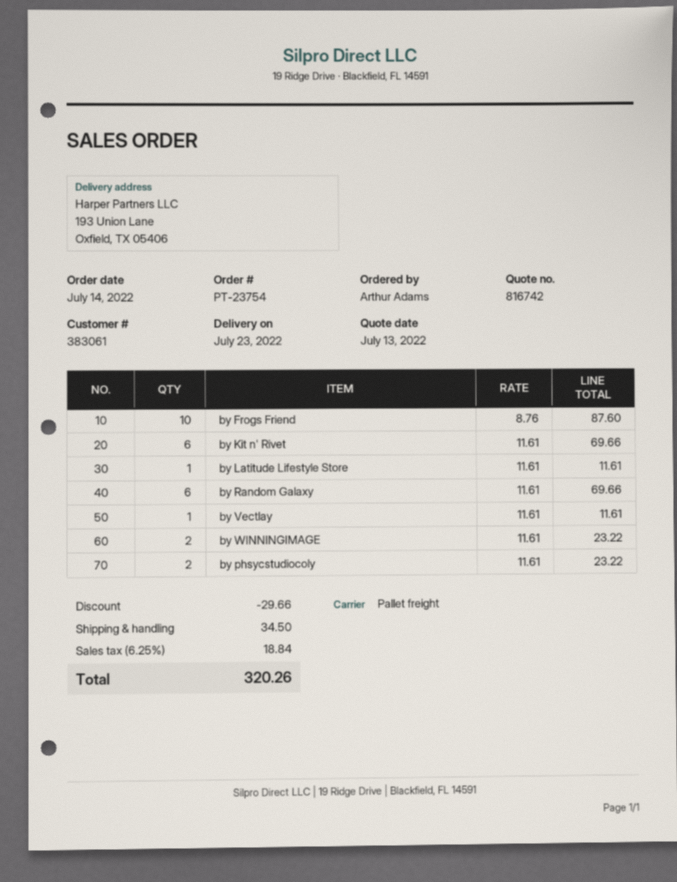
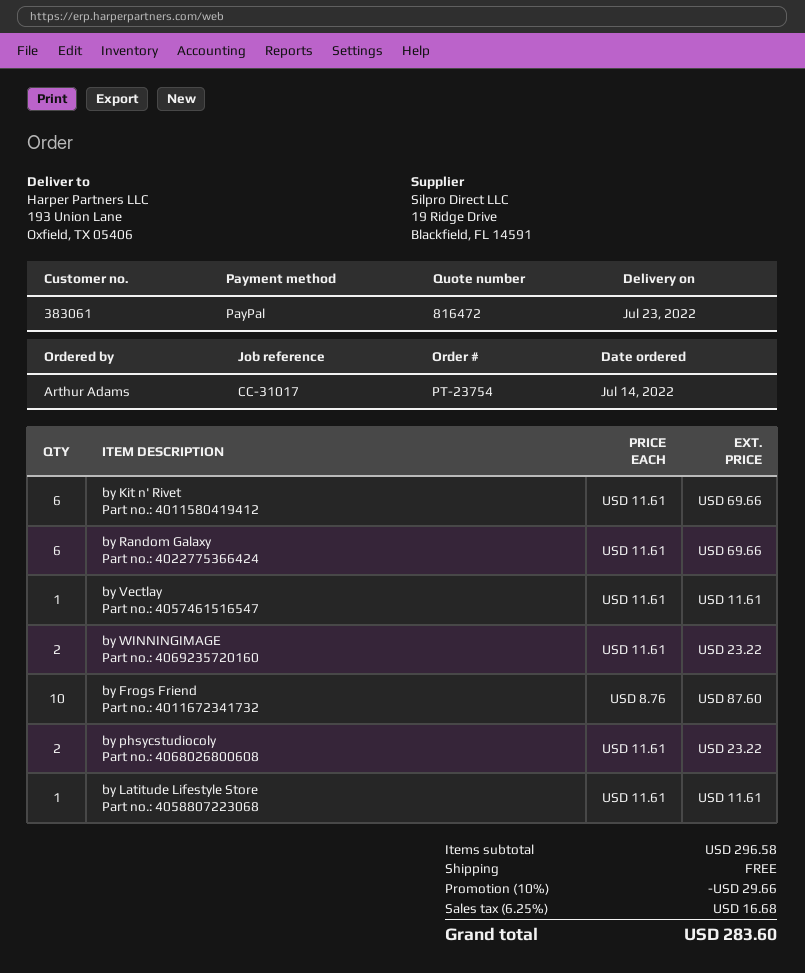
quote number: 816742 -> 816472
shipping: 34.50 -> 0.00
tax: 6.25% = 18.84 -> 6.25% = 16.68
total: 320.26 -> 283.60

